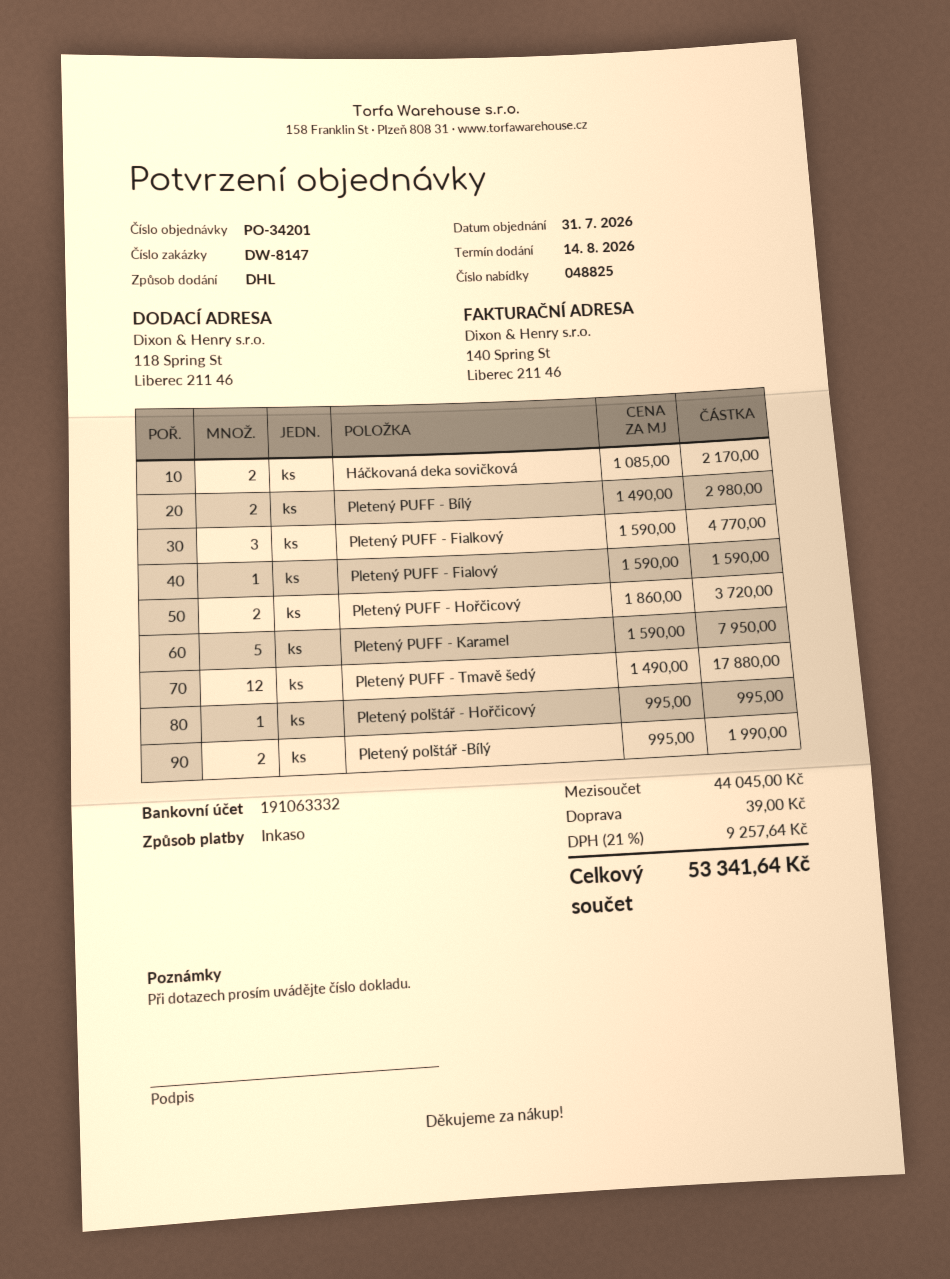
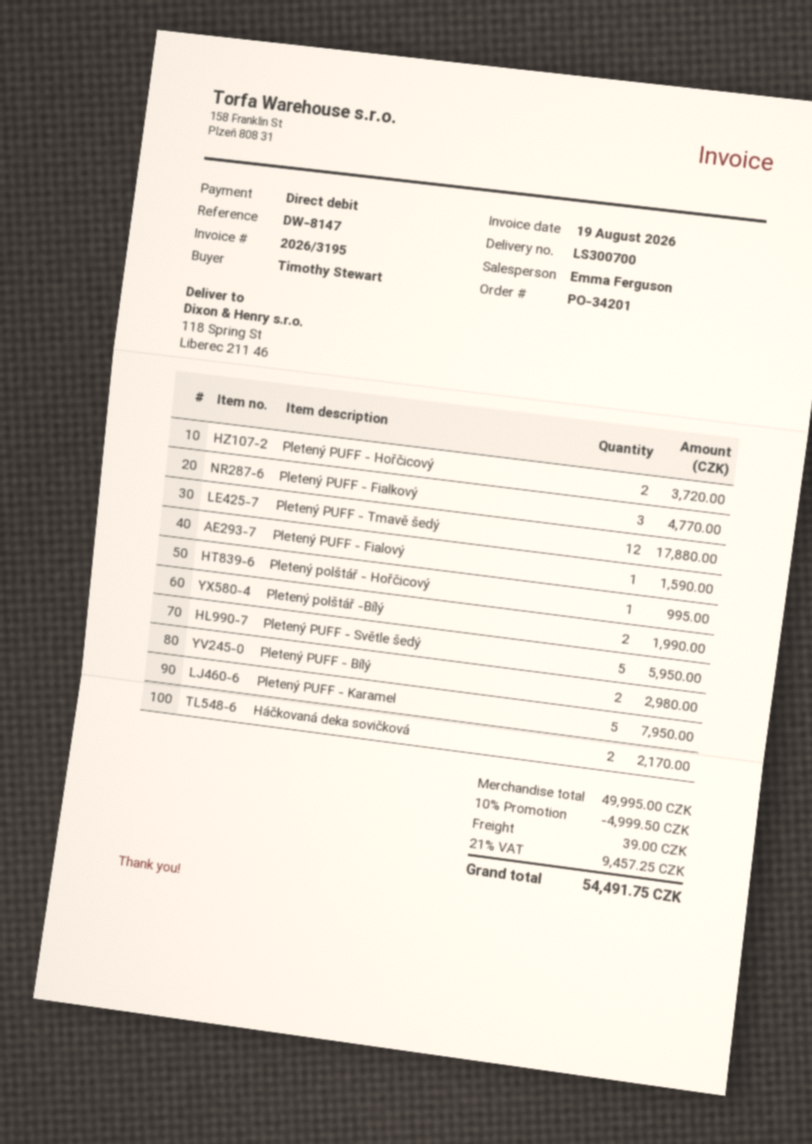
Pletený PUFF - Světle šedý: none -> 5 for 5950.00
subtotal: 44045.00 -> 49995.00
discount: none -> 10% = 4999.50
tax: 21% = 9257.64 -> 21% = 9457.25
total: 53341.64 -> 54491.75

